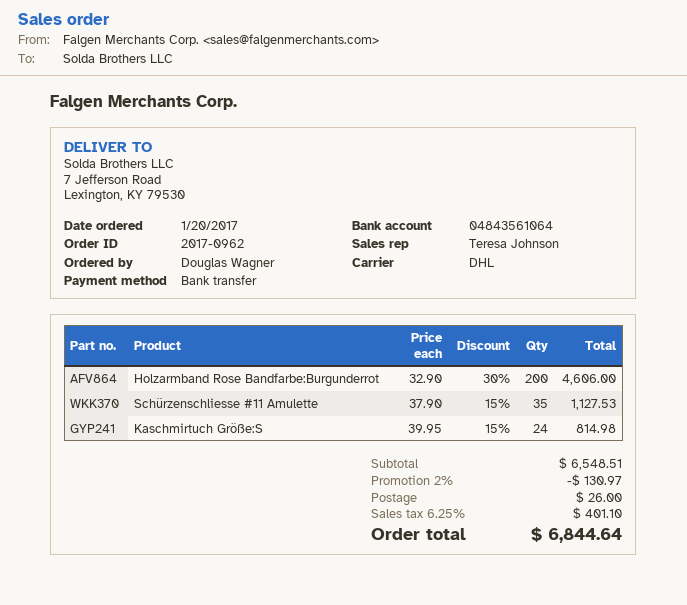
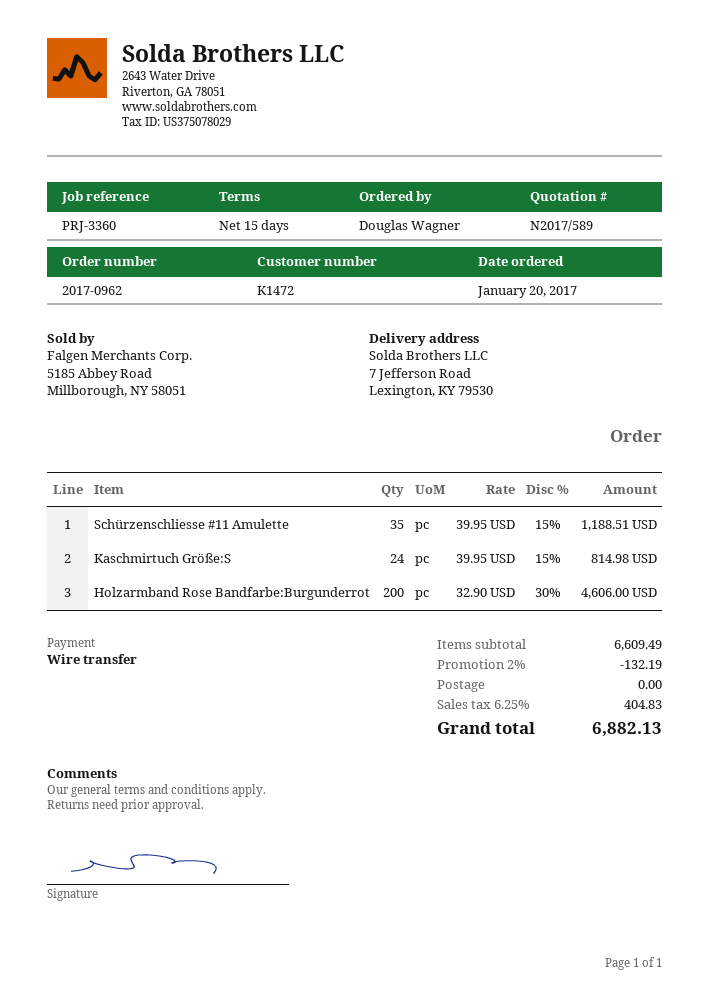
Schürzenschliesse #11 Amulette: 35 x 37.90 - 15% = 1127.53 -> 35 x 39.95 - 15% = 1188.51
subtotal: 6548.51 -> 6609.49
discount: 2% = 130.97 -> 2% = 132.19
shipping: 26.00 -> 0.00
tax: 6.25% = 401.10 -> 6.25% = 404.83
total: 6844.64 -> 6882.13

